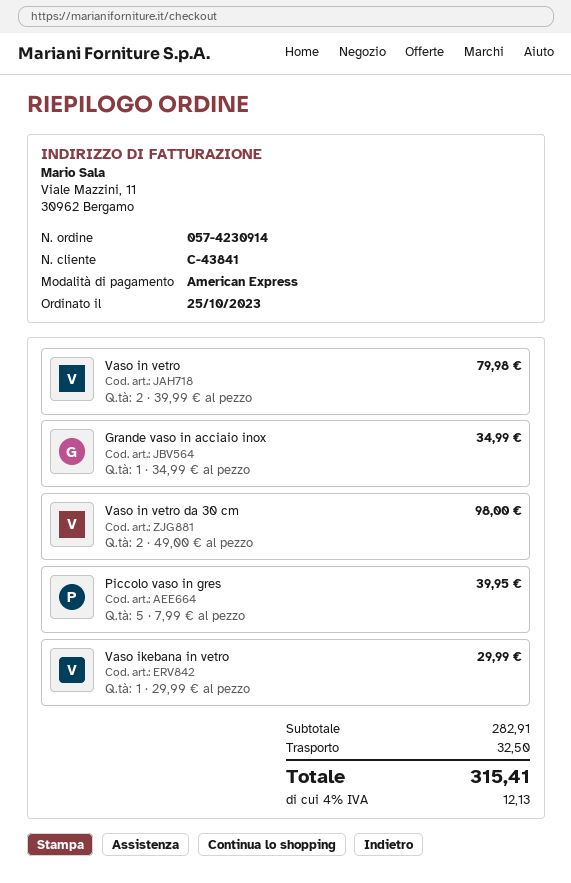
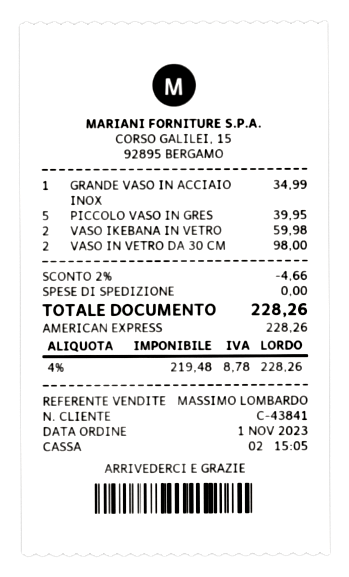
order date: 2023-10-25 -> 2023-11-01
Vaso in vetro: 2 for 79.98 -> none
Vaso ikebana in vetro: 1 for 29.99 -> 2 for 59.98
discount: none -> 2% = 4.66
shipping: 32.50 -> 0.00
tax: 4% = 12.13 -> 4% = 8.78
total: 315.41 -> 228.26

